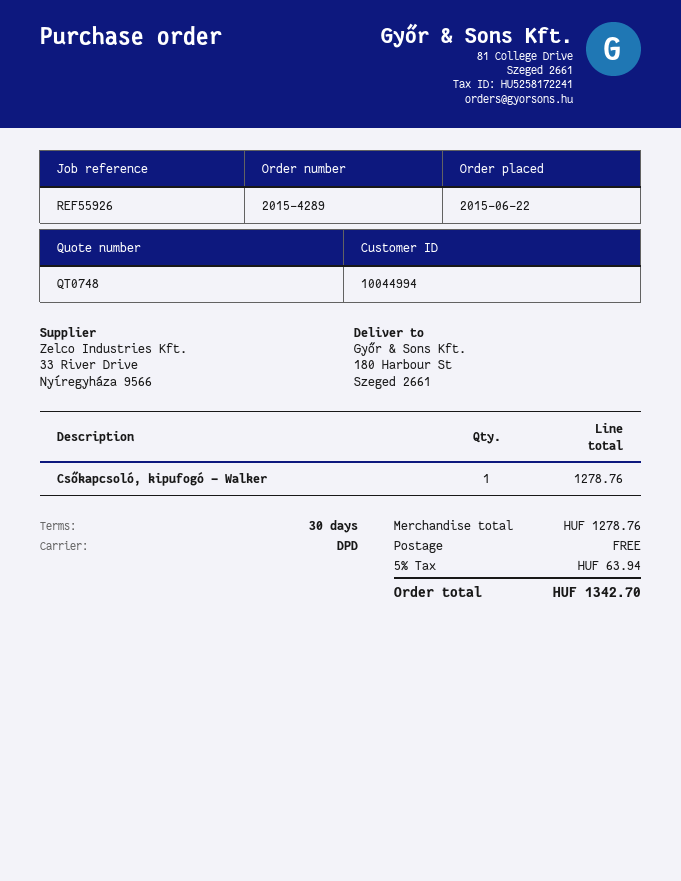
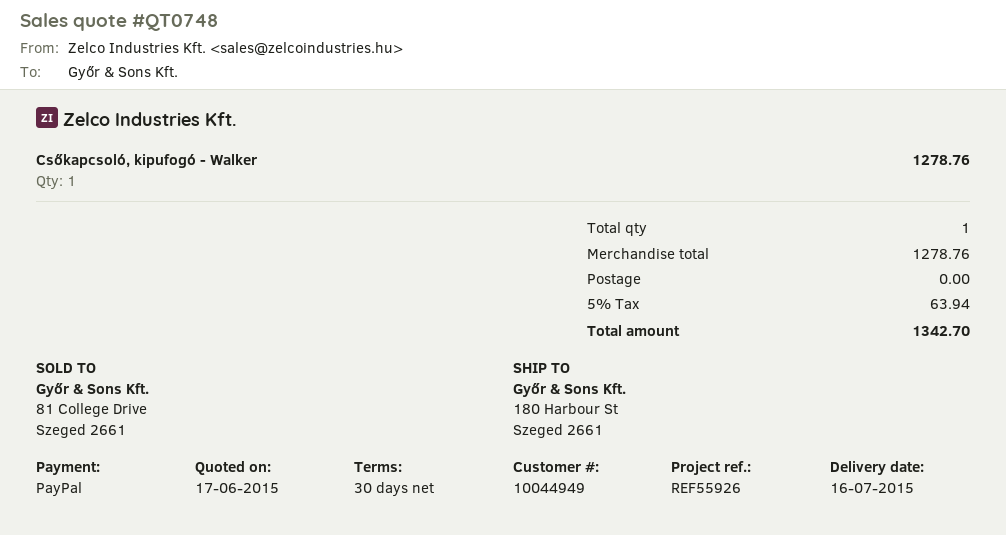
customer number: 10044994 -> 10044949

